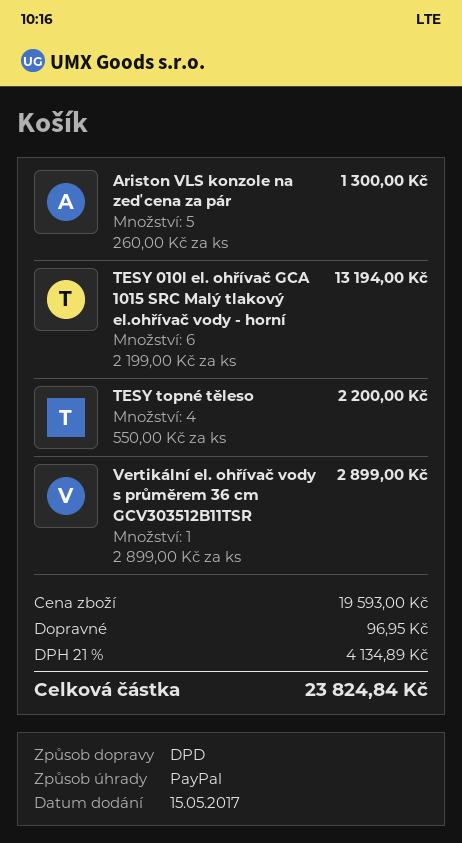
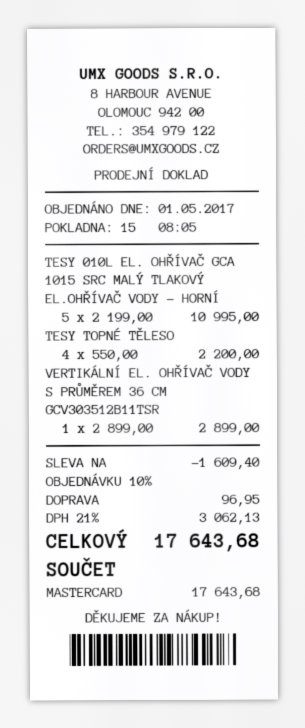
payment method: PayPal -> Mastercard
Ariston VLS konzole na zeď cena za pár: 5 x 260.00 = 1300.00 -> none
TESY 010l el. ohřívač GCA 1015 SRC Malý tlakový el.ohřívač vody - horní: 6 x 2199.00 = 13194.00 -> 5 x 2199.00 = 10995.00
discount: none -> 10% = 1609.40
tax: 21% = 4134.89 -> 21% = 3062.13
total: 23824.84 -> 17643.68

